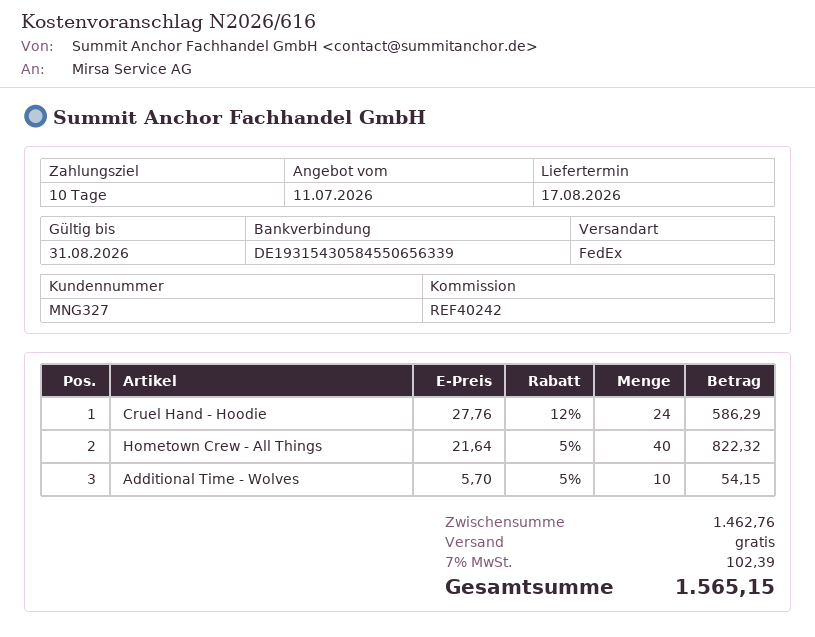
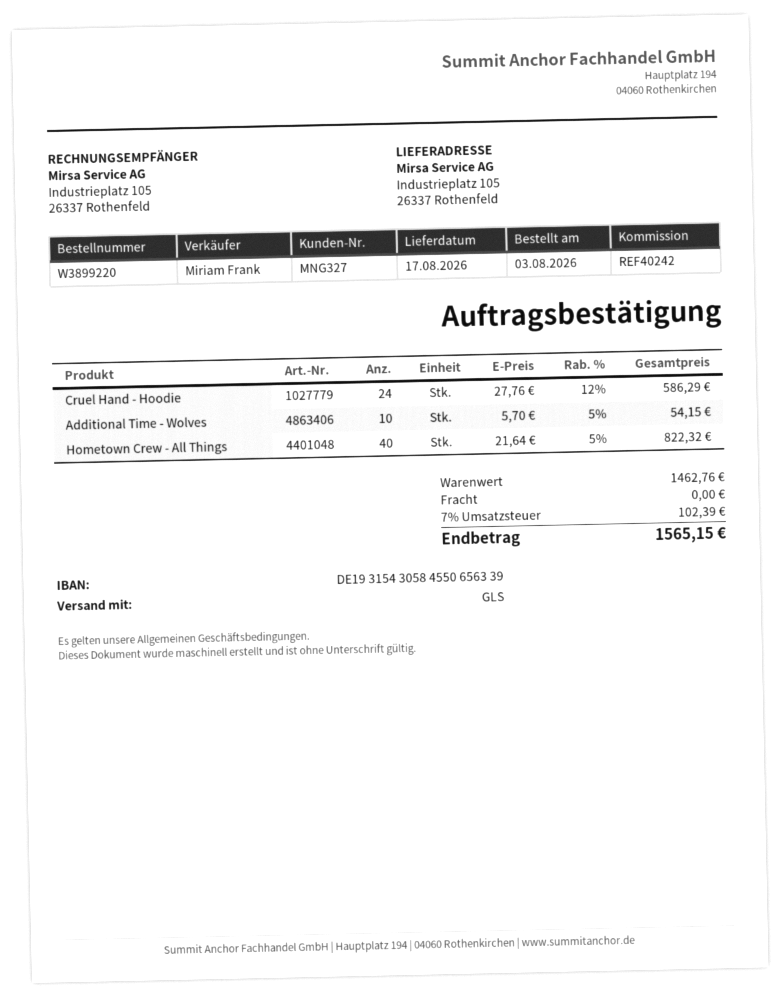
shipping method: FedEx -> GLS

